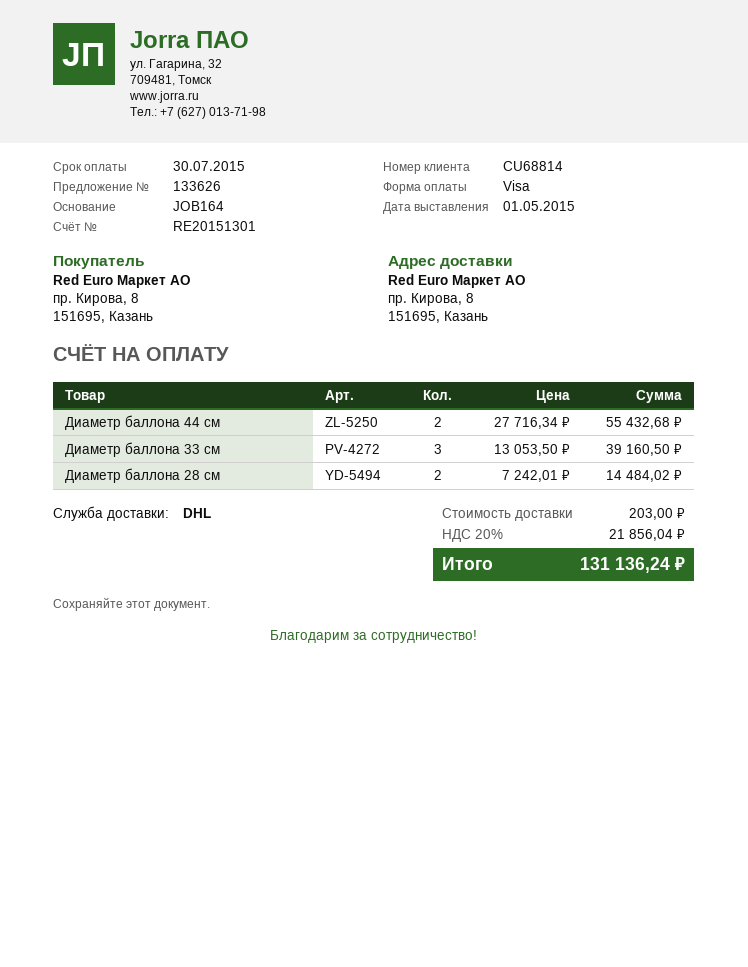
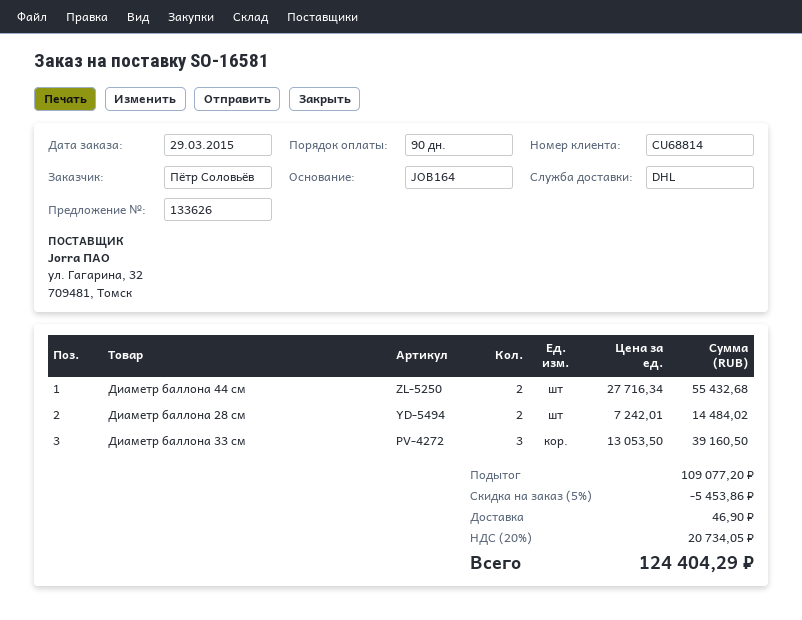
discount: none -> 5% = 5453.86
shipping: 203.00 -> 46.90
tax: 20% = 21856.04 -> 20% = 20734.05
total: 131136.24 -> 124404.29

